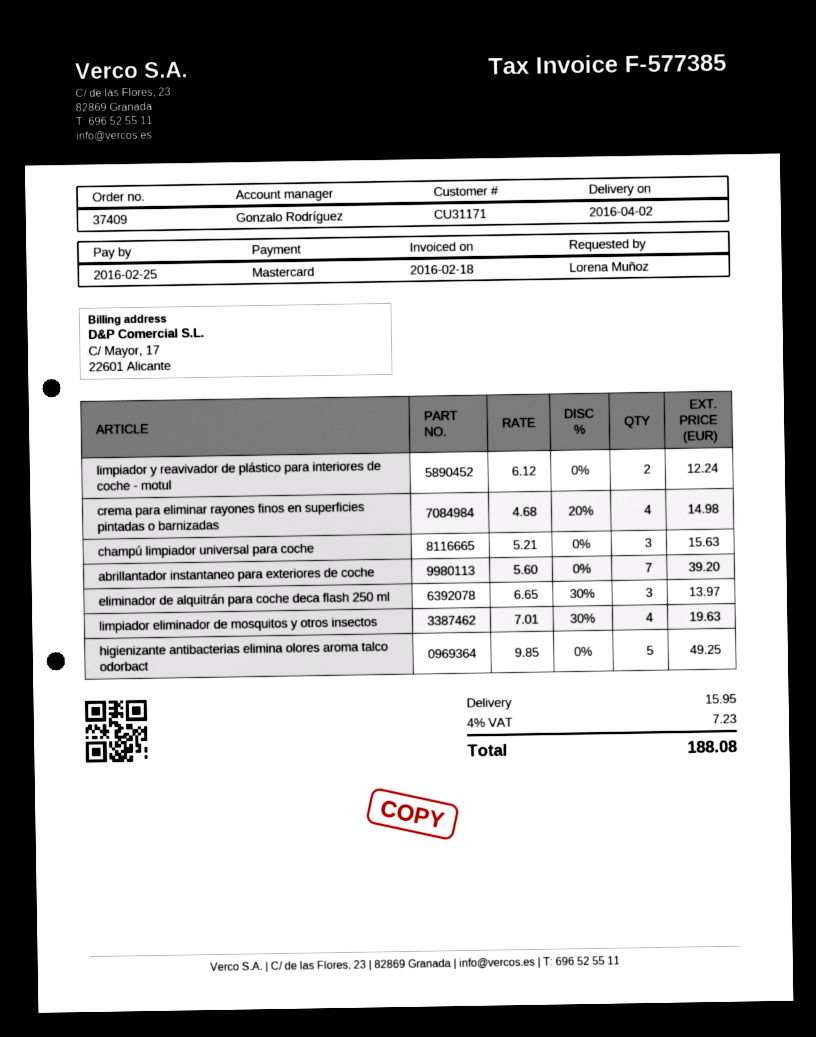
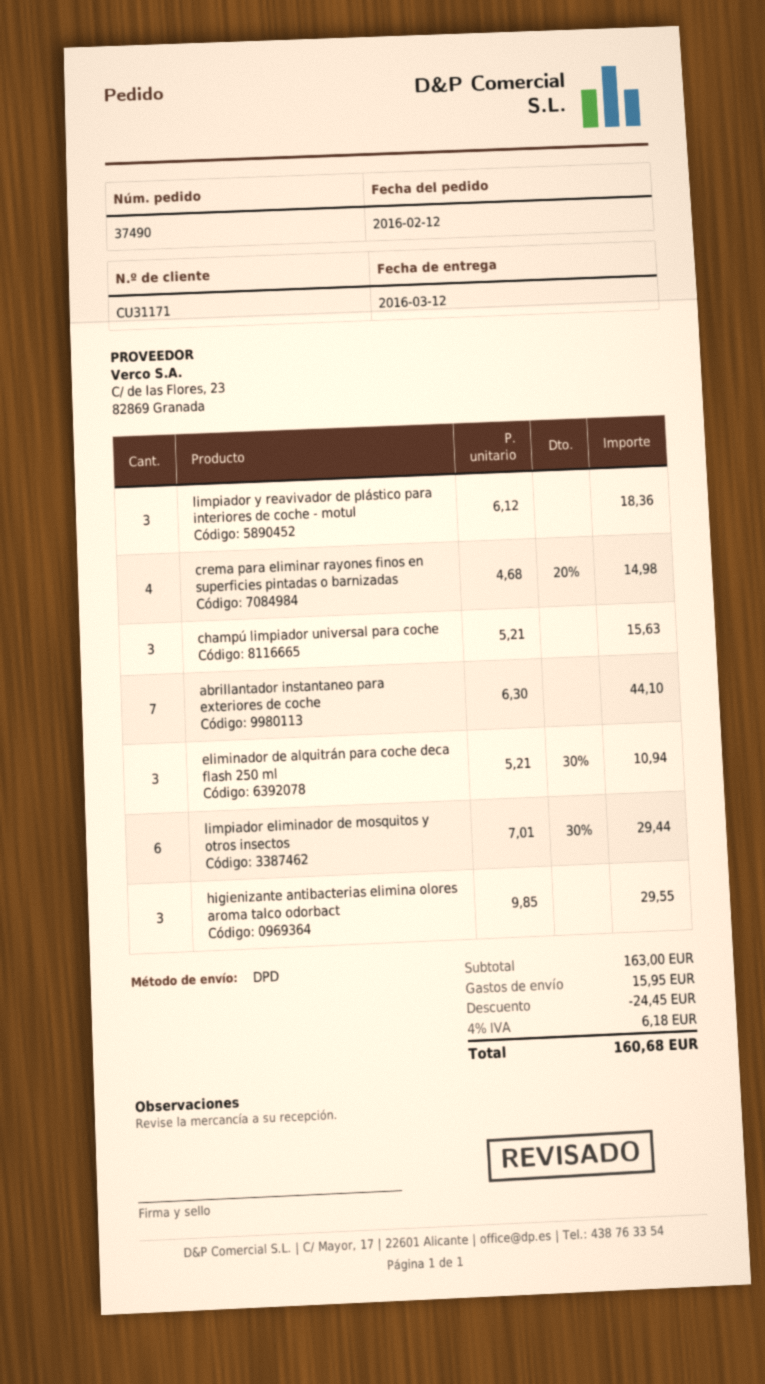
order number: 37409 -> 37490
delivery date: 2016-04-02 -> 2016-03-12
limpiador y reavivador de plástico para interiores de coche - motul: 2 x 6.12 = 12.24 -> 3 x 6.12 = 18.36
abrillantador instantaneo para exteriores de coche: 7 x 5.60 = 39.20 -> 7 x 6.30 = 44.10
eliminador de alquitrán para coche deca flash 250 ml: 3 x 6.65 - 30% = 13.97 -> 3 x 5.21 - 30% = 10.94
limpiador eliminador de mosquitos y otros insectos: 4 x 7.01 - 30% = 19.63 -> 6 x 7.01 - 30% = 29.44
higienizante antibacterias elimina olores aroma talco odorbact: 5 x 9.85 = 49.25 -> 3 x 9.85 = 29.55
discount: none -> 24.45
tax: 4% = 7.23 -> 4% = 6.18
total: 188.08 -> 160.68

